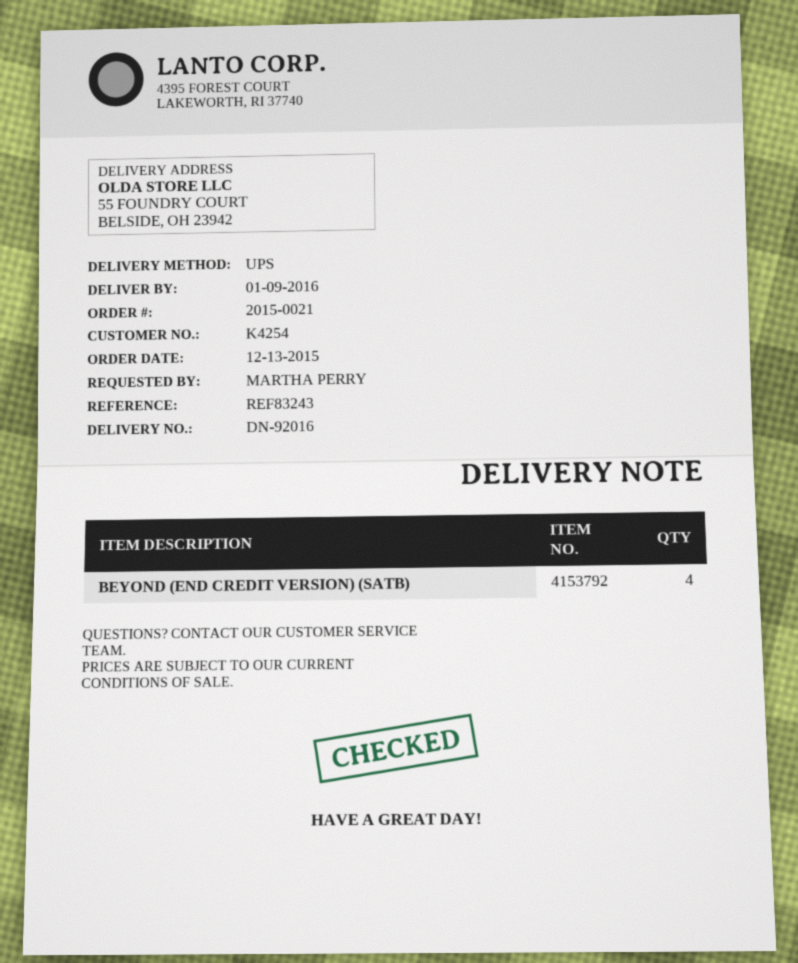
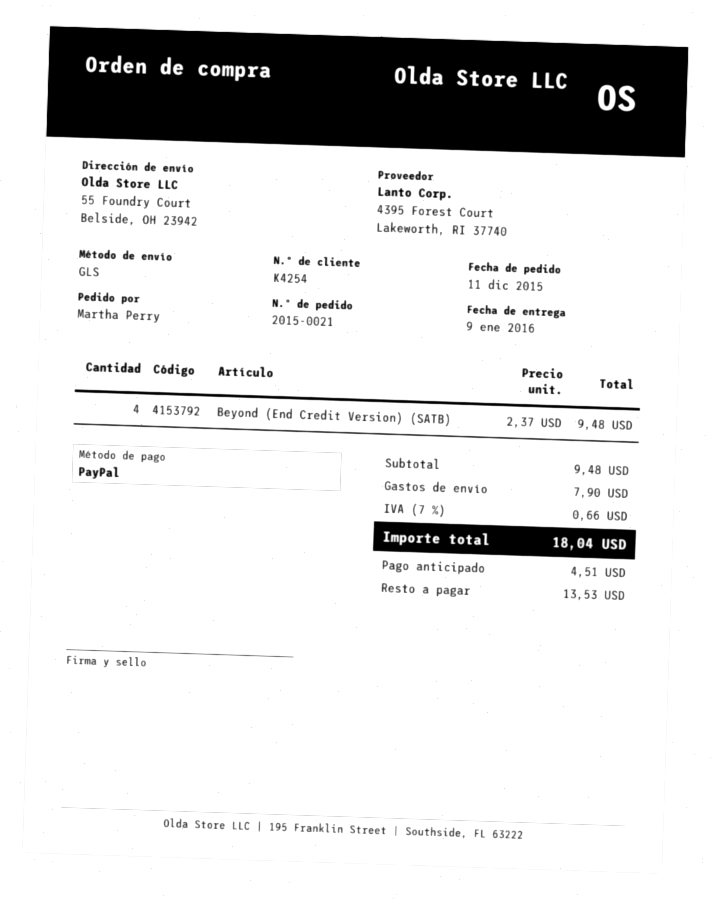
order date: 2015-12-13 -> 2015-12-11
shipping method: UPS -> GLS

